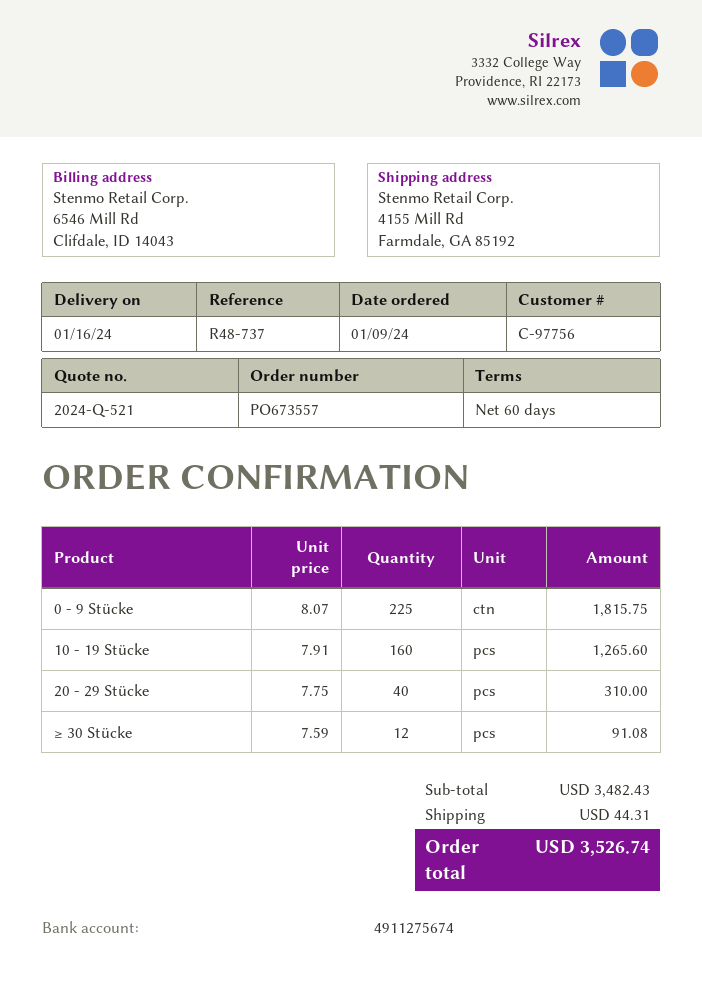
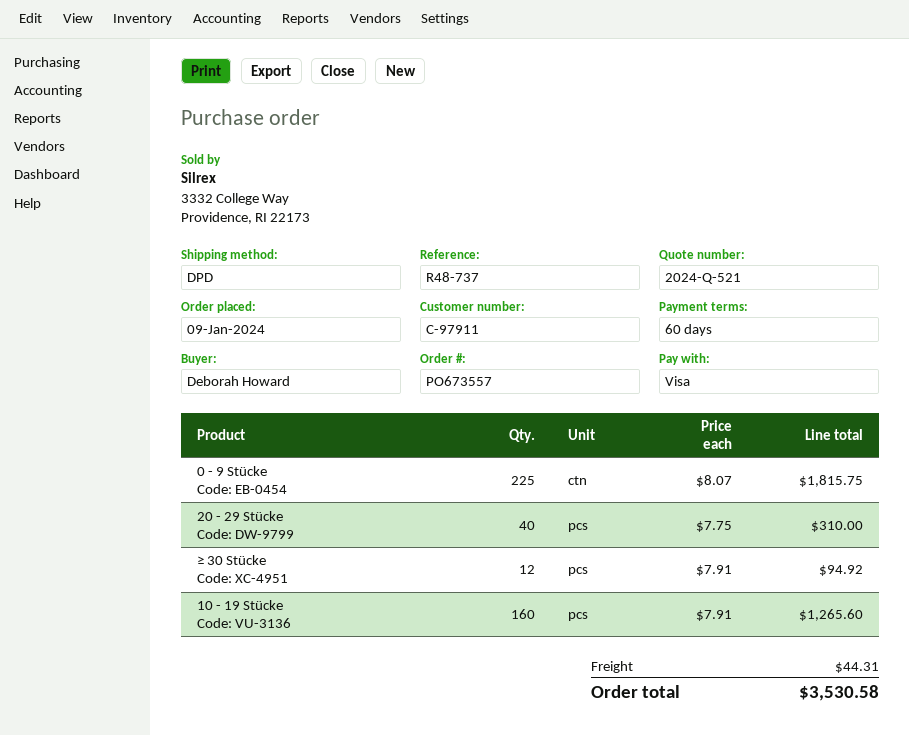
customer number: C-97756 -> C-97911
≥ 30 Stücke: 12 x 7.59 = 91.08 -> 12 x 7.91 = 94.92
total: 3526.74 -> 3530.58

